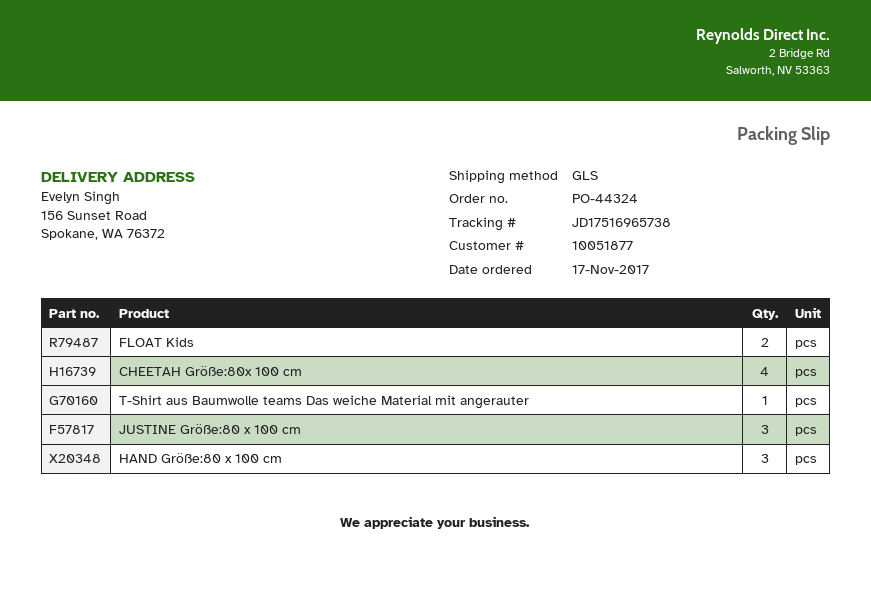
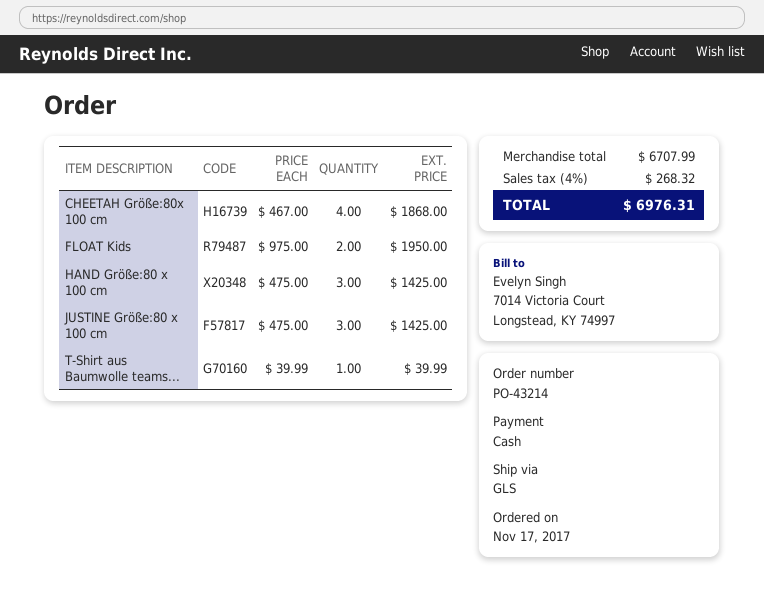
order number: PO-44324 -> PO-43214

